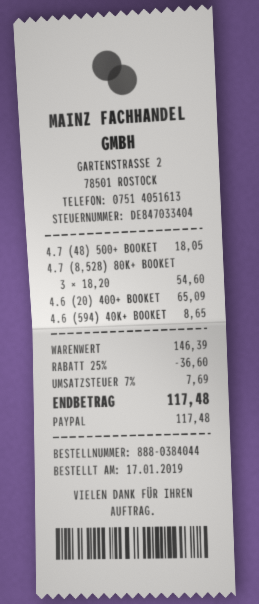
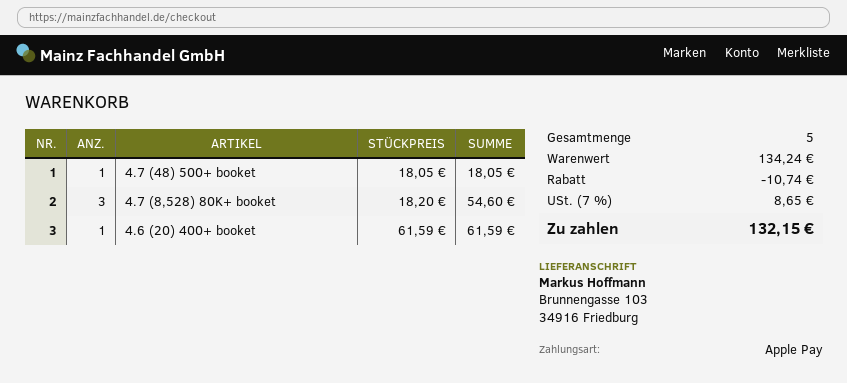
payment method: PayPal -> Apple Pay
4.6 (20) 400+ BOOKET: 1 x 65.09 = 65.09 -> 1 x 61.59 = 61.59
4.6 (594) 40K+ BOOKET: 1 x 8.65 = 8.65 -> none
subtotal: 146.39 -> 134.24
discount: 36.60 -> 10.74
tax: 7% = 7.69 -> 7% = 8.65
total: 117.48 -> 132.15

